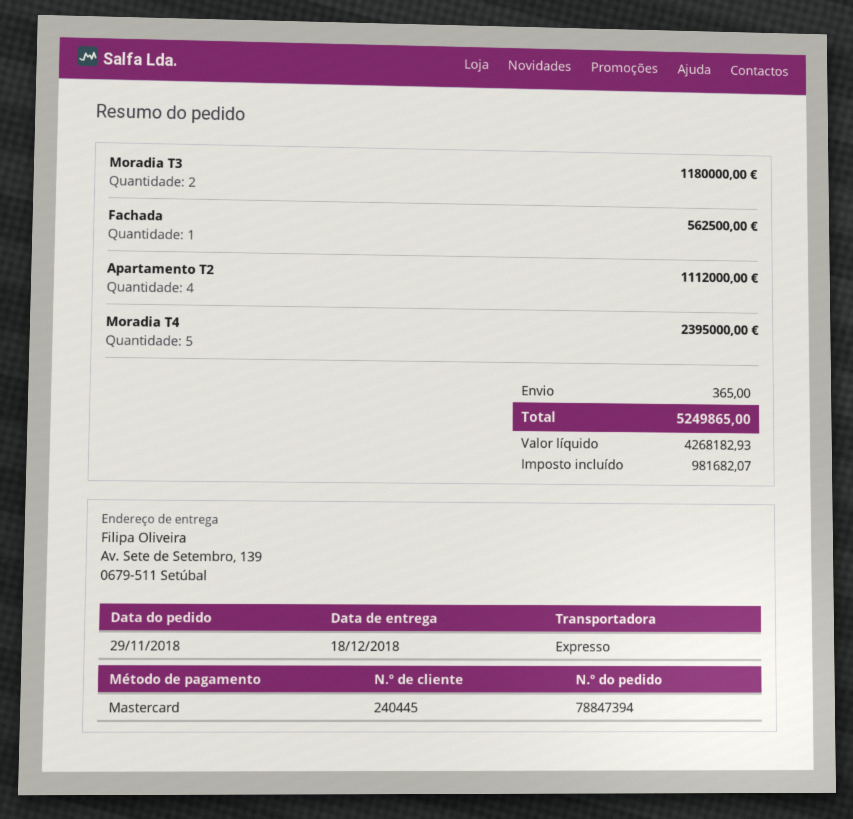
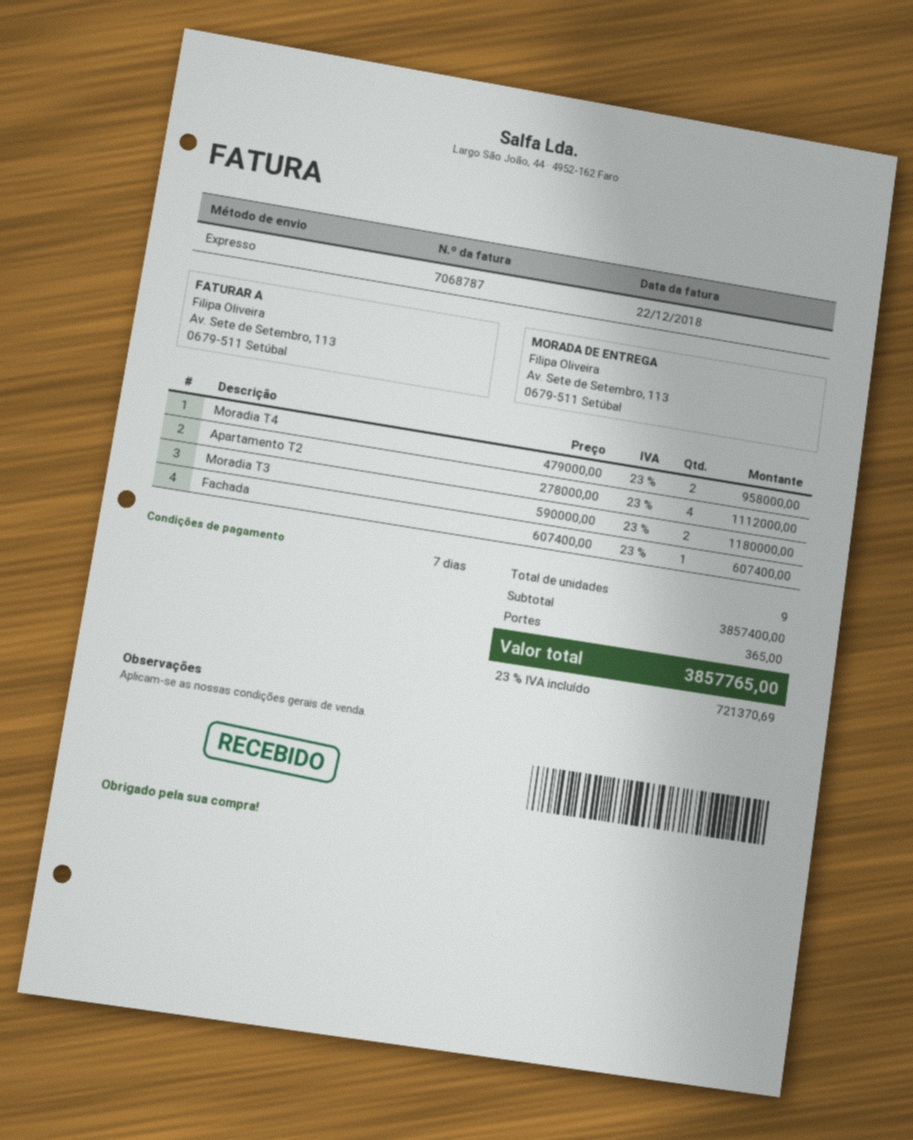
ship to: Av. Sete de Setembro, 139, 0679-511 Setúbal -> Av. Sete de Setembro, 113, 0679-511 Setúbal
Fachada: 1 for 562500.00 -> 1 for 607400.00
Moradia T4: 5 for 2395000.00 -> 2 for 958000.00
tax: 981682.07 -> 721370.69
total: 5249865.00 -> 3857765.00

